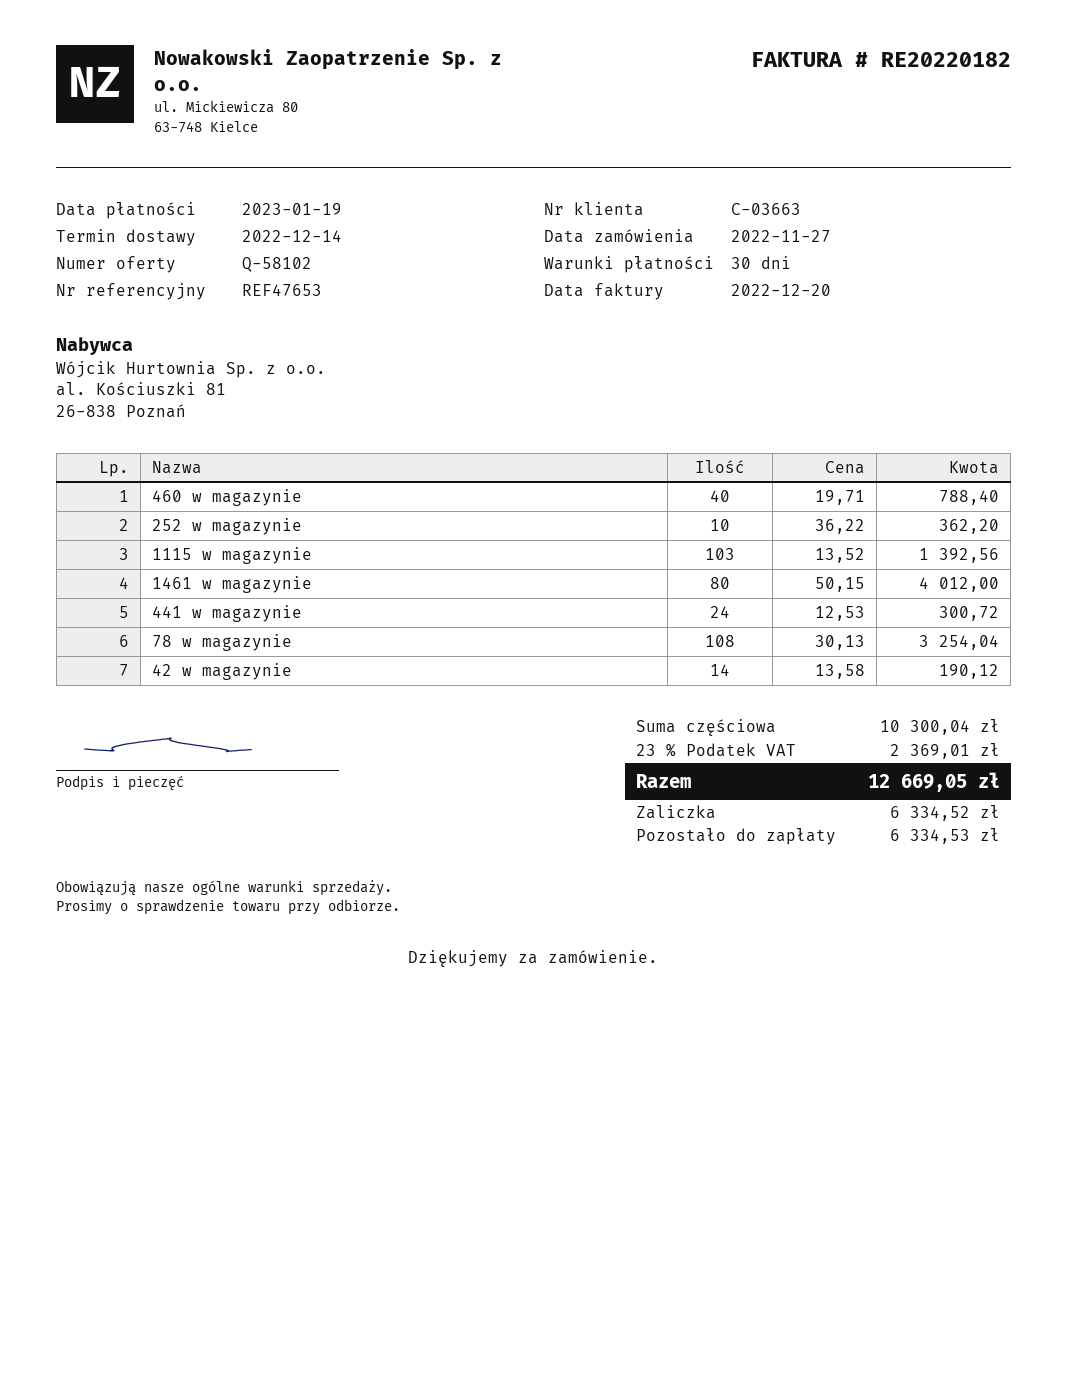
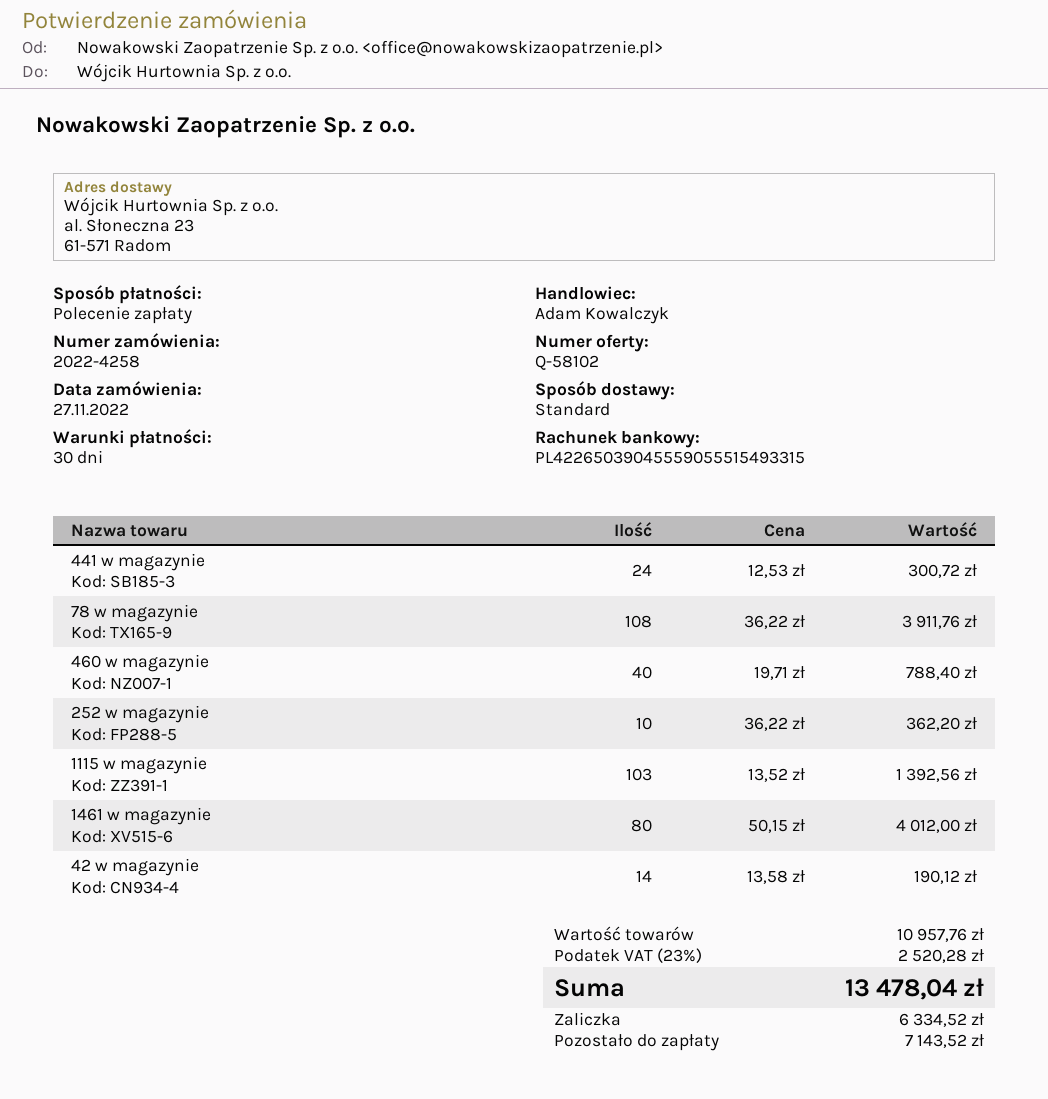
78 w magazynie: 108 x 30.13 = 3254.04 -> 108 x 36.22 = 3911.76
subtotal: 10300.04 -> 10957.76
tax: 23% = 2369.01 -> 23% = 2520.28
total: 12669.05 -> 13478.04
balance: 6334.53 -> 7143.52

